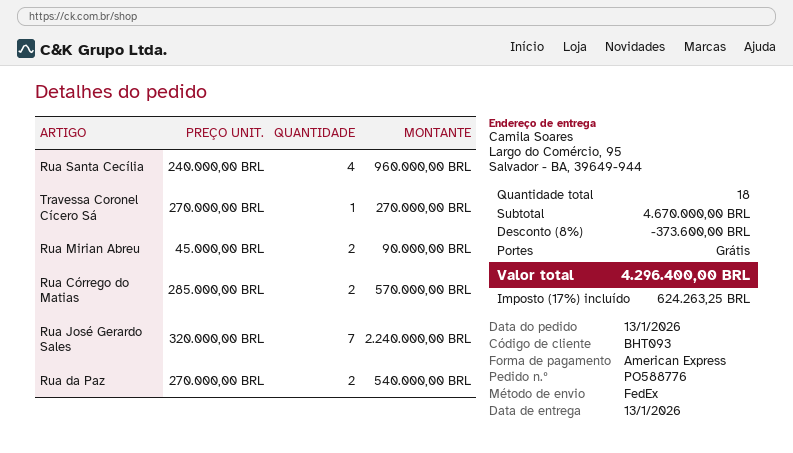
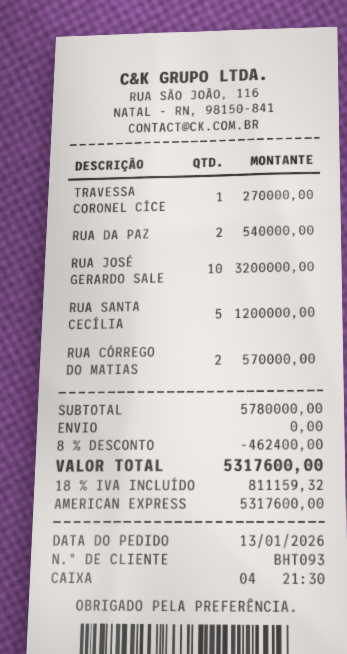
Rua Santa Cecília: 4 for 960000.00 -> 5 for 1200000.00
Rua Mirian Abreu: 2 for 90000.00 -> none
Rua José Gerardo Sales: 7 for 2240000.00 -> 10 for 3200000.00
subtotal: 4670000.00 -> 5780000.00
discount: 8% = 373600.00 -> 8% = 462400.00
tax: 17% = 624263.25 -> 18% = 811159.32
total: 4296400.00 -> 5317600.00

